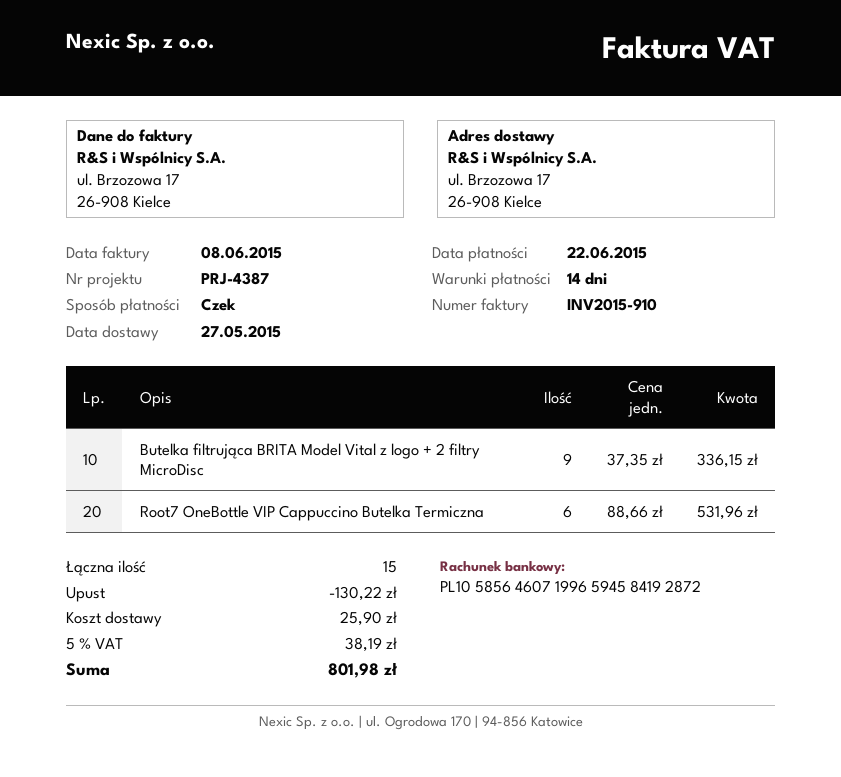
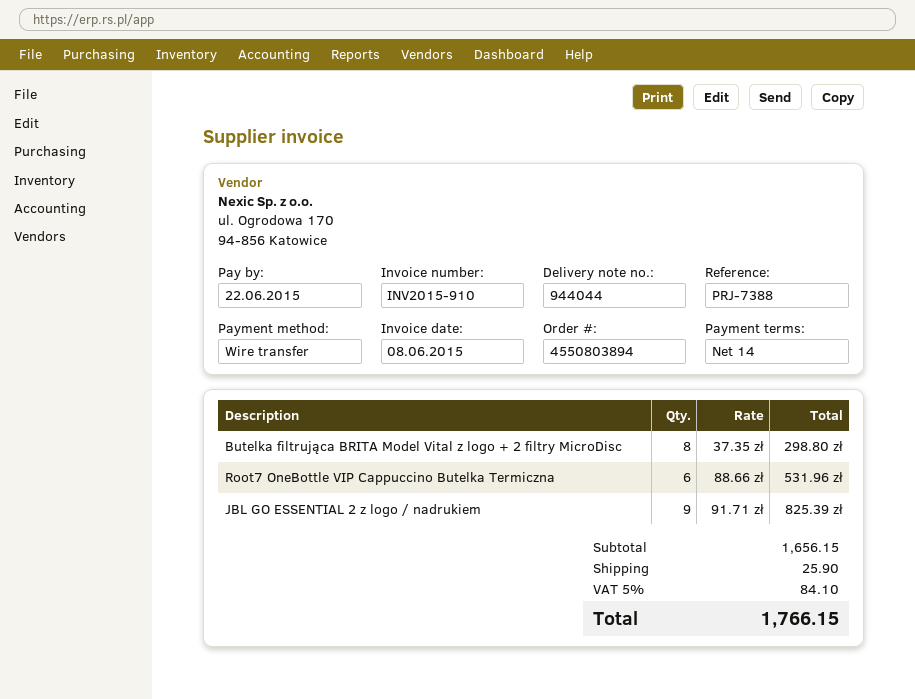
reference: PRJ-4387 -> PRJ-7388
payment method: cheque -> bank transfer
Butelka filtrująca BRITA Model Vital z logo + 2 filtry MicroDisc: 9 x 37.35 = 336.15 -> 8 x 37.35 = 298.80
JBL GO ESSENTIAL 2 z logo / nadrukiem: none -> 9 x 91.71 = 825.39
discount: 130.22 -> none
tax: 5% = 38.19 -> 5% = 84.10
total: 801.98 -> 1766.15

